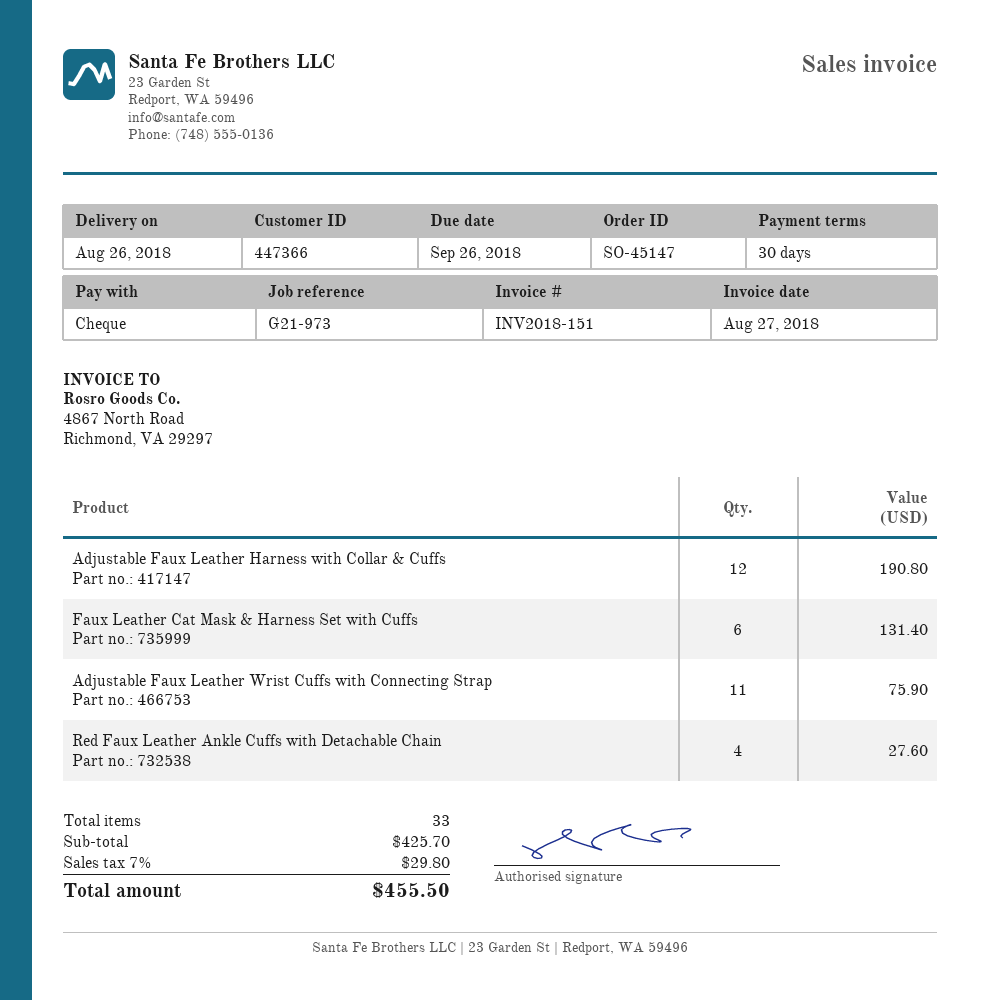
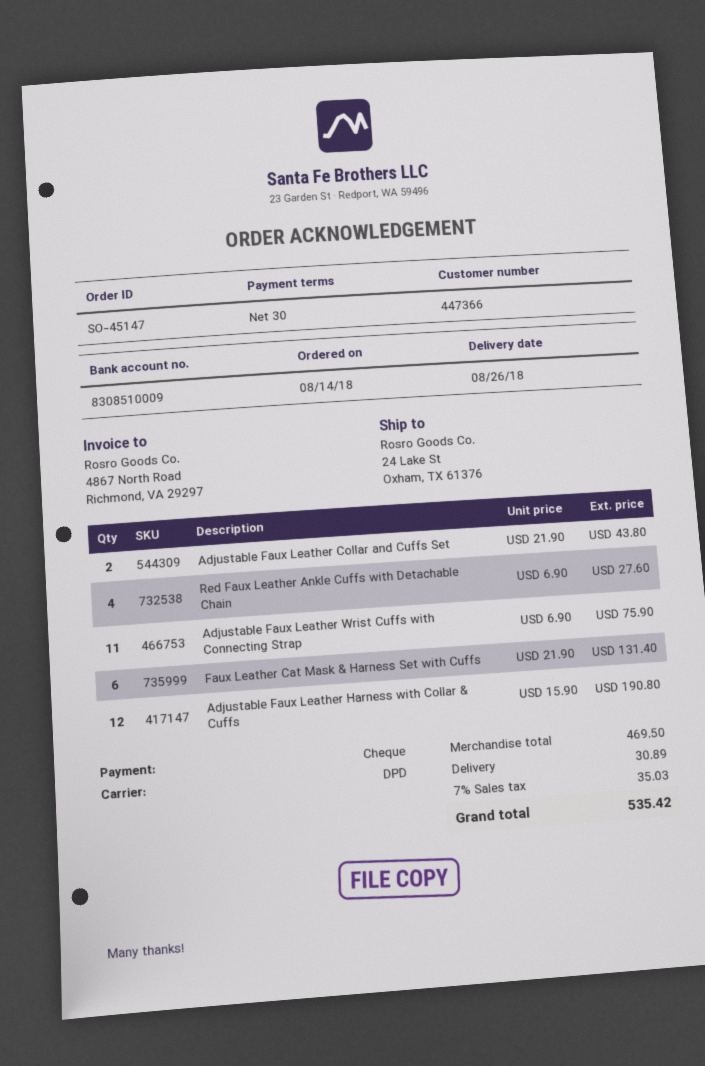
Adjustable Faux Leather Collar and Cuffs Set: none -> 2 for 43.80
subtotal: 425.70 -> 469.50
shipping: none -> 30.89
tax: 7% = 29.80 -> 7% = 35.03
total: 455.50 -> 535.42

